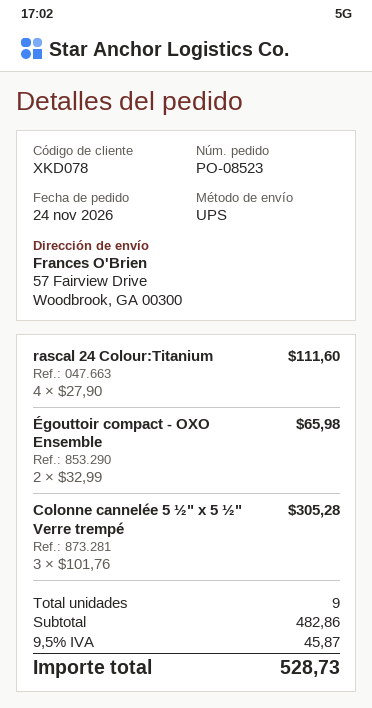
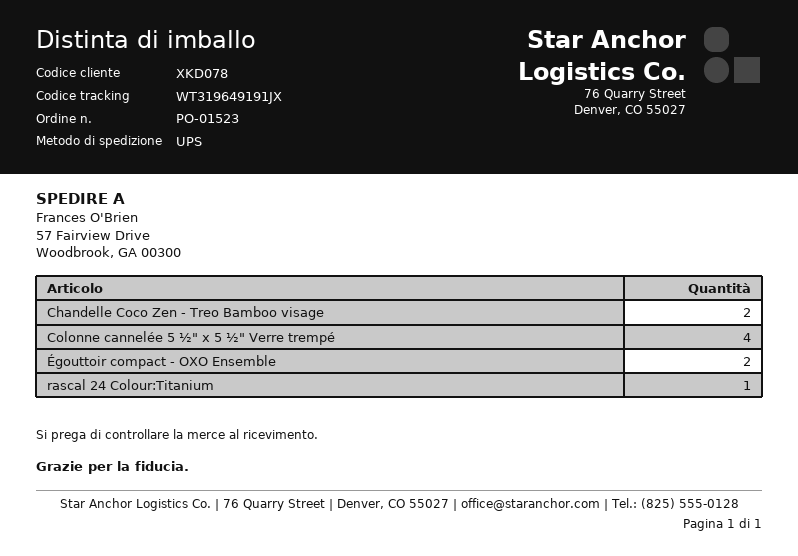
order number: PO-08523 -> PO-01523
rascal 24 Colour:Titanium: 4 -> 1
Colonne cannelée 5 ½" x 5 ½" Verre trempé: 3 -> 4
Chandelle Coco Zen - Treo Bamboo visage: none -> 2

